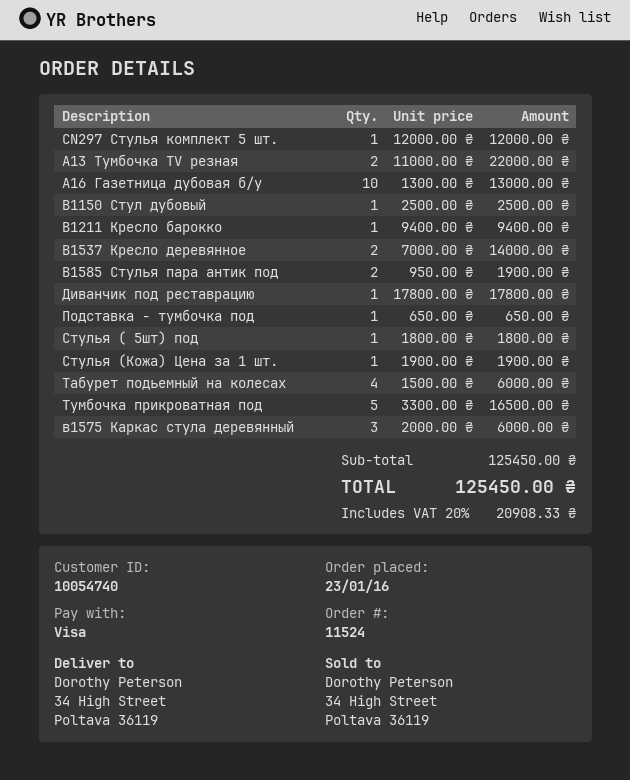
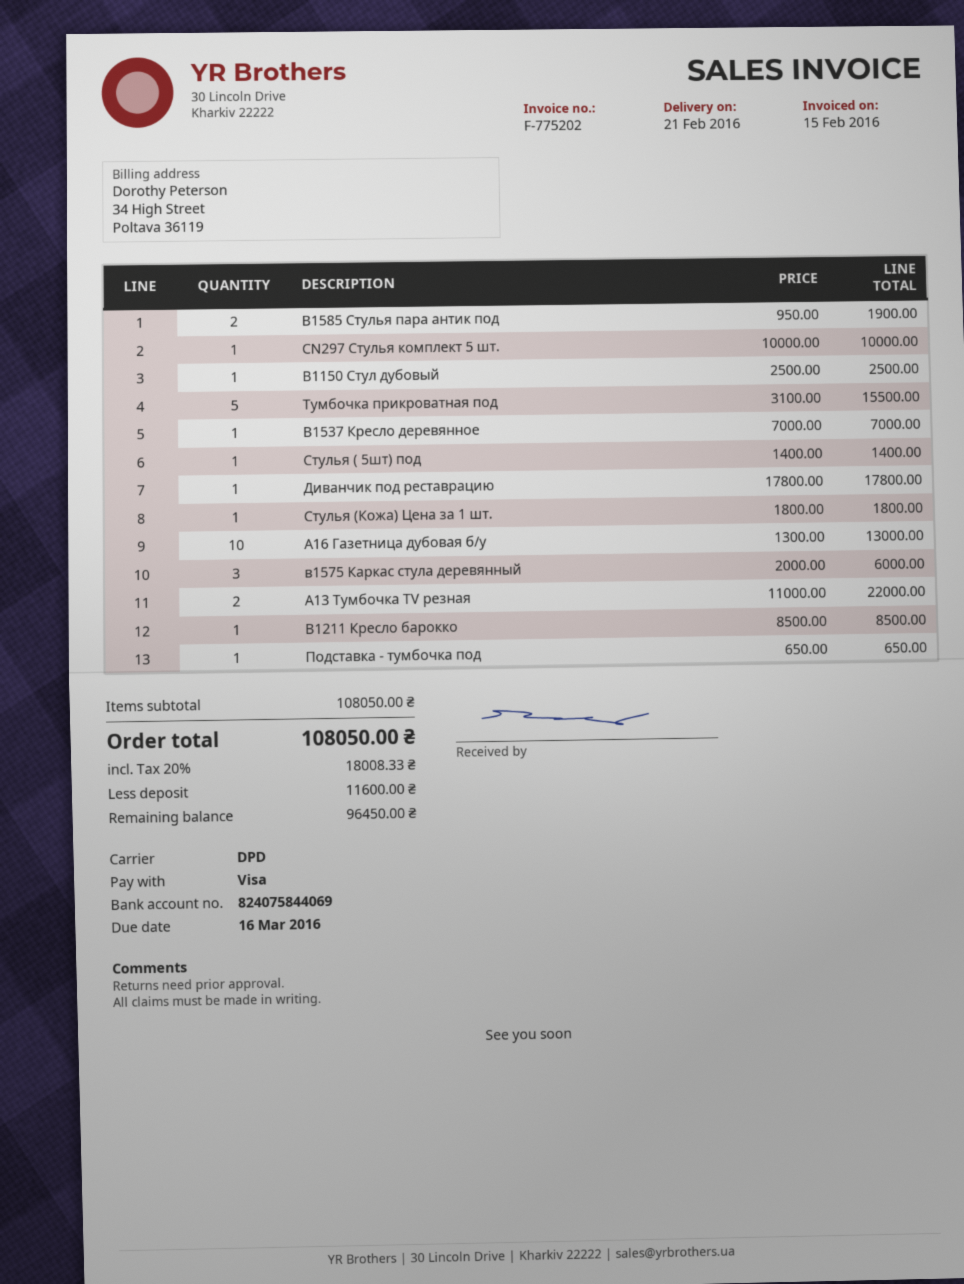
CN297 Стулья комплект 5 шт.: 1 x 12000.00 = 12000.00 -> 1 x 10000.00 = 10000.00
В1211 Кресло барокко: 1 x 9400.00 = 9400.00 -> 1 x 8500.00 = 8500.00
В1537 Кресло деревянное: 2 x 7000.00 = 14000.00 -> 1 x 7000.00 = 7000.00
Стулья ( 5шт) под: 1 x 1800.00 = 1800.00 -> 1 x 1400.00 = 1400.00
Стулья (Кожа) Цена за 1 шт.: 1 x 1900.00 = 1900.00 -> 1 x 1800.00 = 1800.00
Табурет подьемный на колесах: 4 x 1500.00 = 6000.00 -> none
Тумбочка прикроватная под: 5 x 3300.00 = 16500.00 -> 5 x 3100.00 = 15500.00
subtotal: 125450.00 -> 108050.00
tax: 20% = 20908.33 -> 20% = 18008.33
total: 125450.00 -> 108050.00

